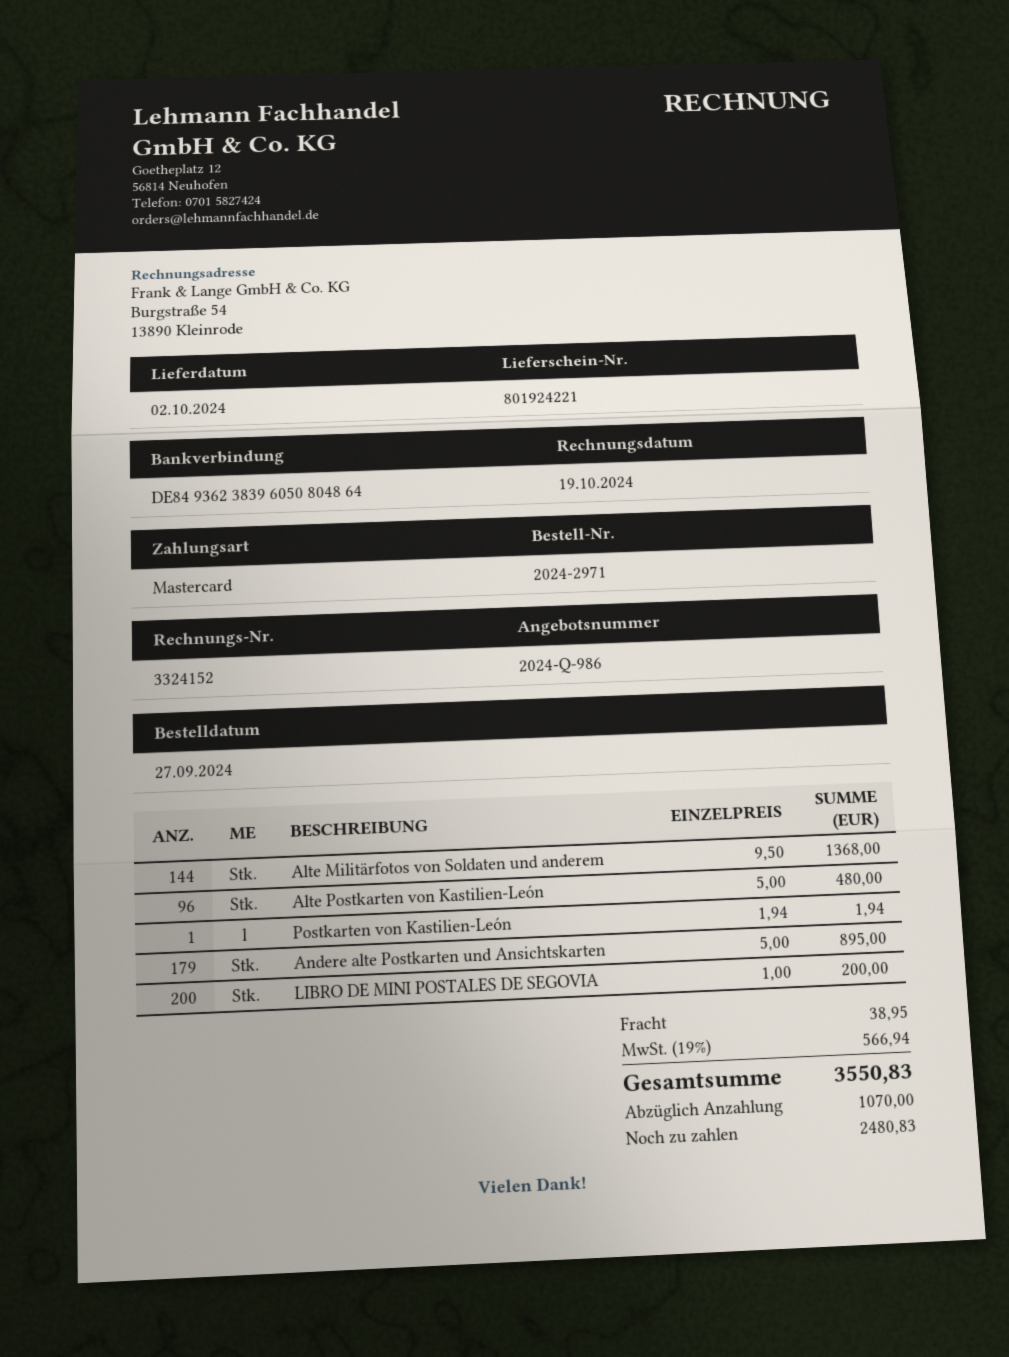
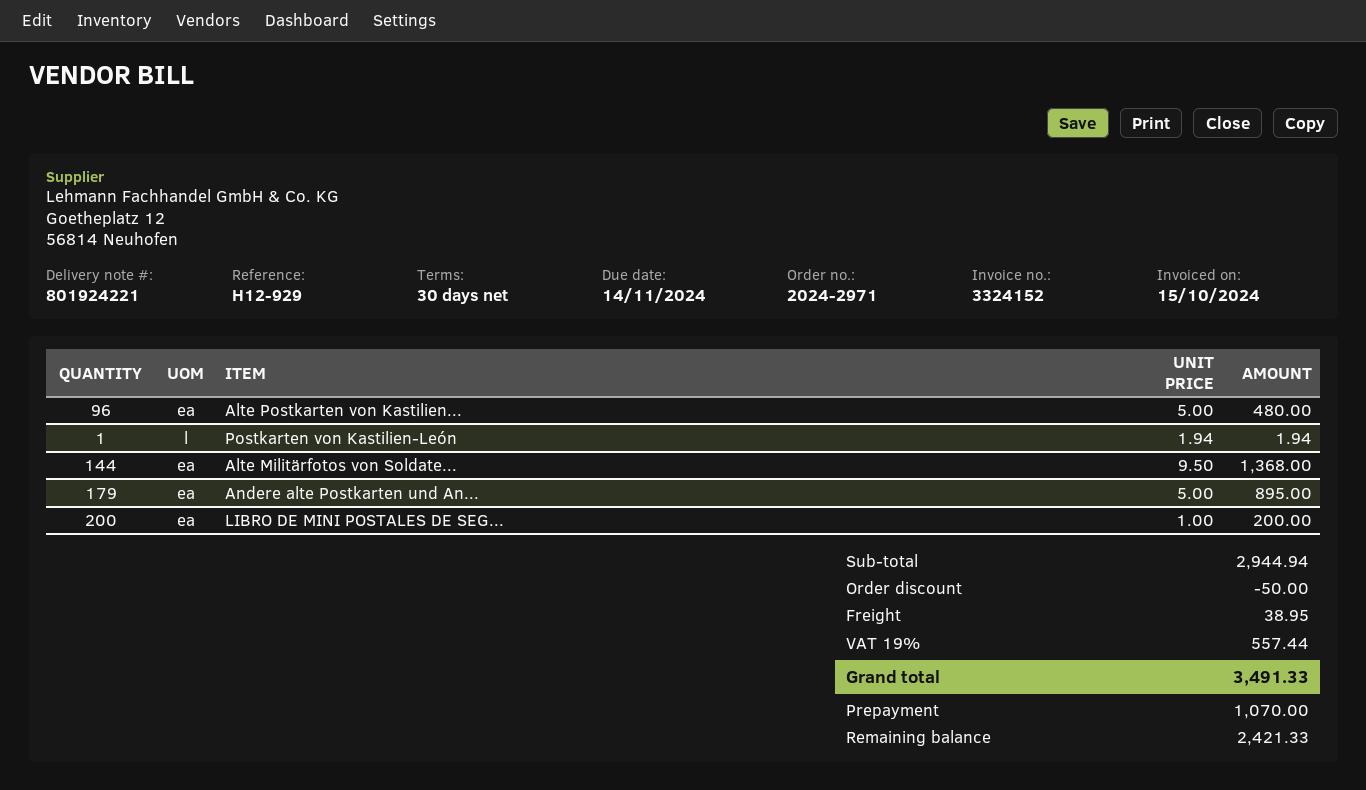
invoice date: 2024-10-19 -> 2024-10-15
discount: none -> 50.00
tax: 19% = 566.94 -> 19% = 557.44
total: 3550.83 -> 3491.33
balance: 2480.83 -> 2421.33

